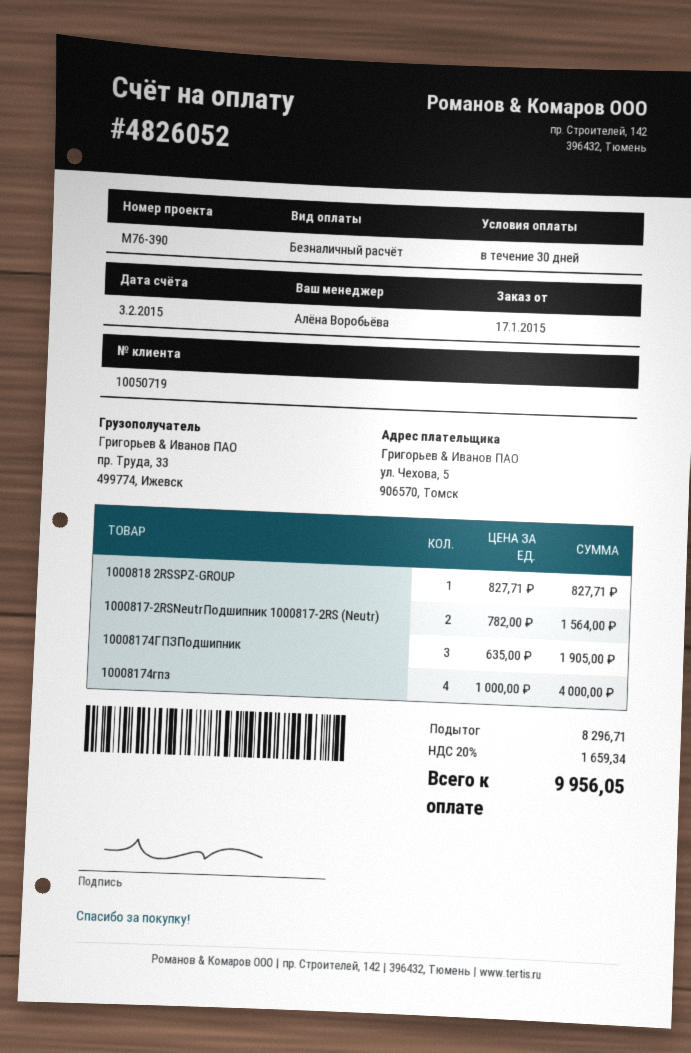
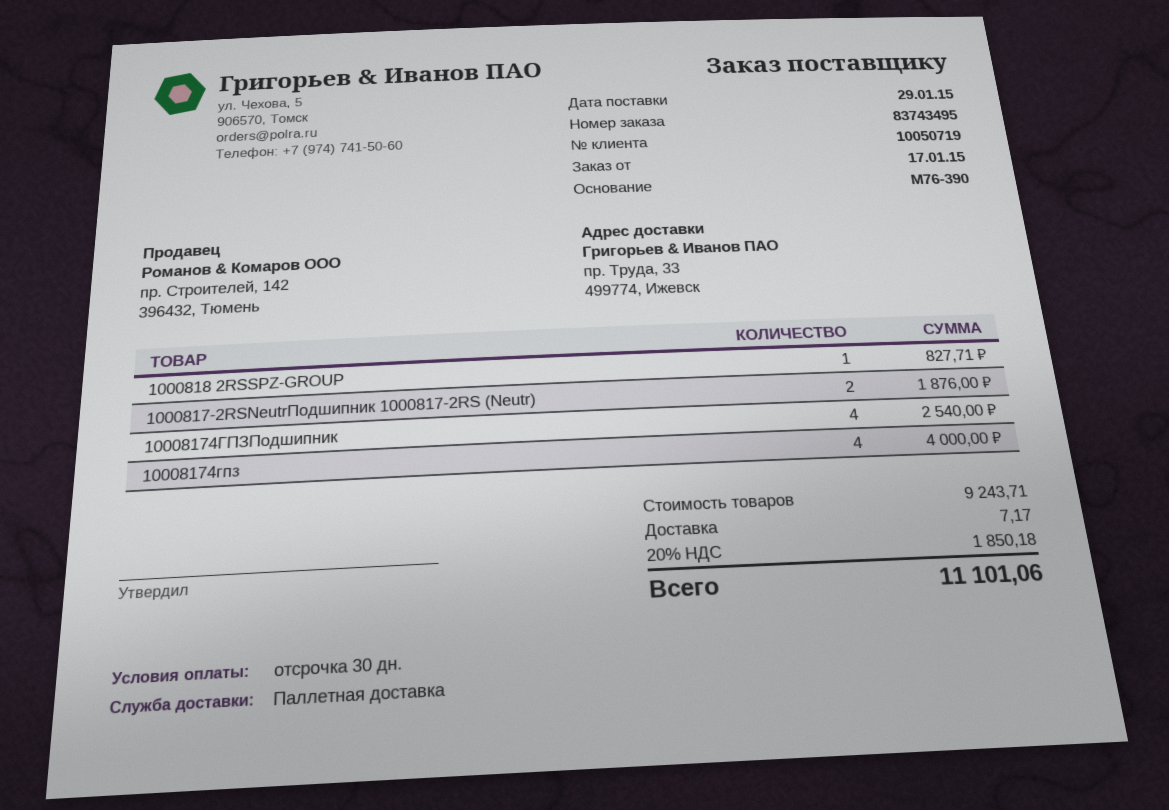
1000817-2RSNeutrПодшипник 1000817-2RS (Neutr): 2 for 1564.00 -> 2 for 1876.00
10008174ГПЗПодшипник: 3 for 1905.00 -> 4 for 2540.00
subtotal: 8296.71 -> 9243.71
shipping: none -> 7.17
tax: 20% = 1659.34 -> 20% = 1850.18
total: 9956.05 -> 11101.06

